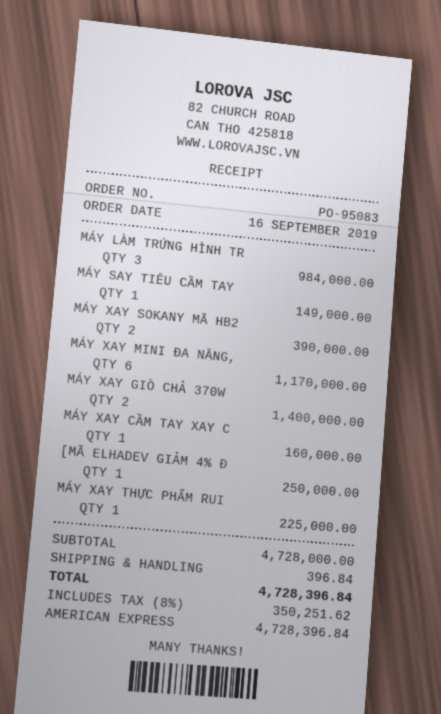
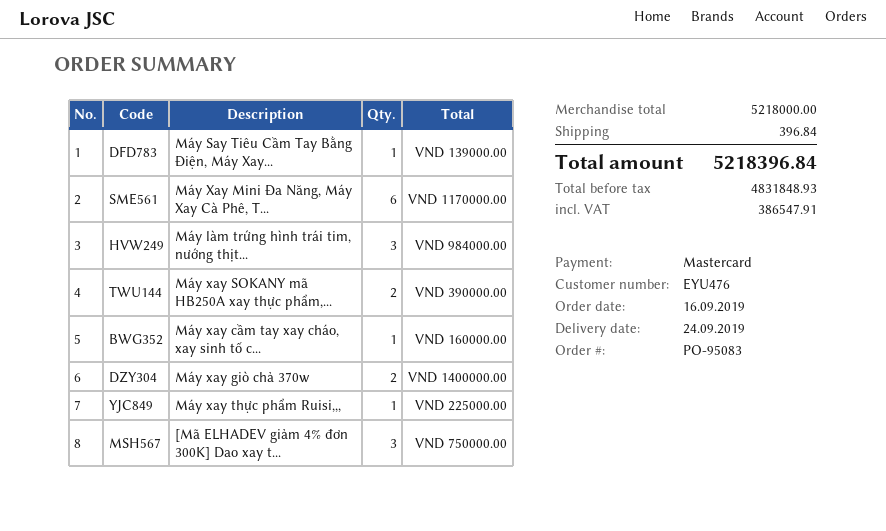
payment method: American Express -> Mastercard
MÁY SAY TIÊU CẦM TAY: 1 for 149000.00 -> 1 for 139000.00
[MÃ ELHADEV GIẢM 4% Đ: 1 for 250000.00 -> 3 for 750000.00
subtotal: 4728000.00 -> 5218000.00
tax: 350251.62 -> 386547.91
total: 4728396.84 -> 5218396.84

